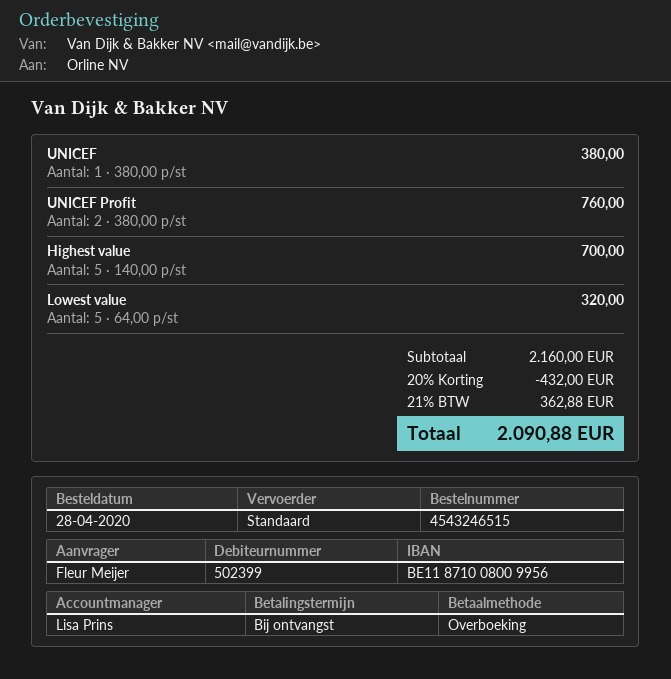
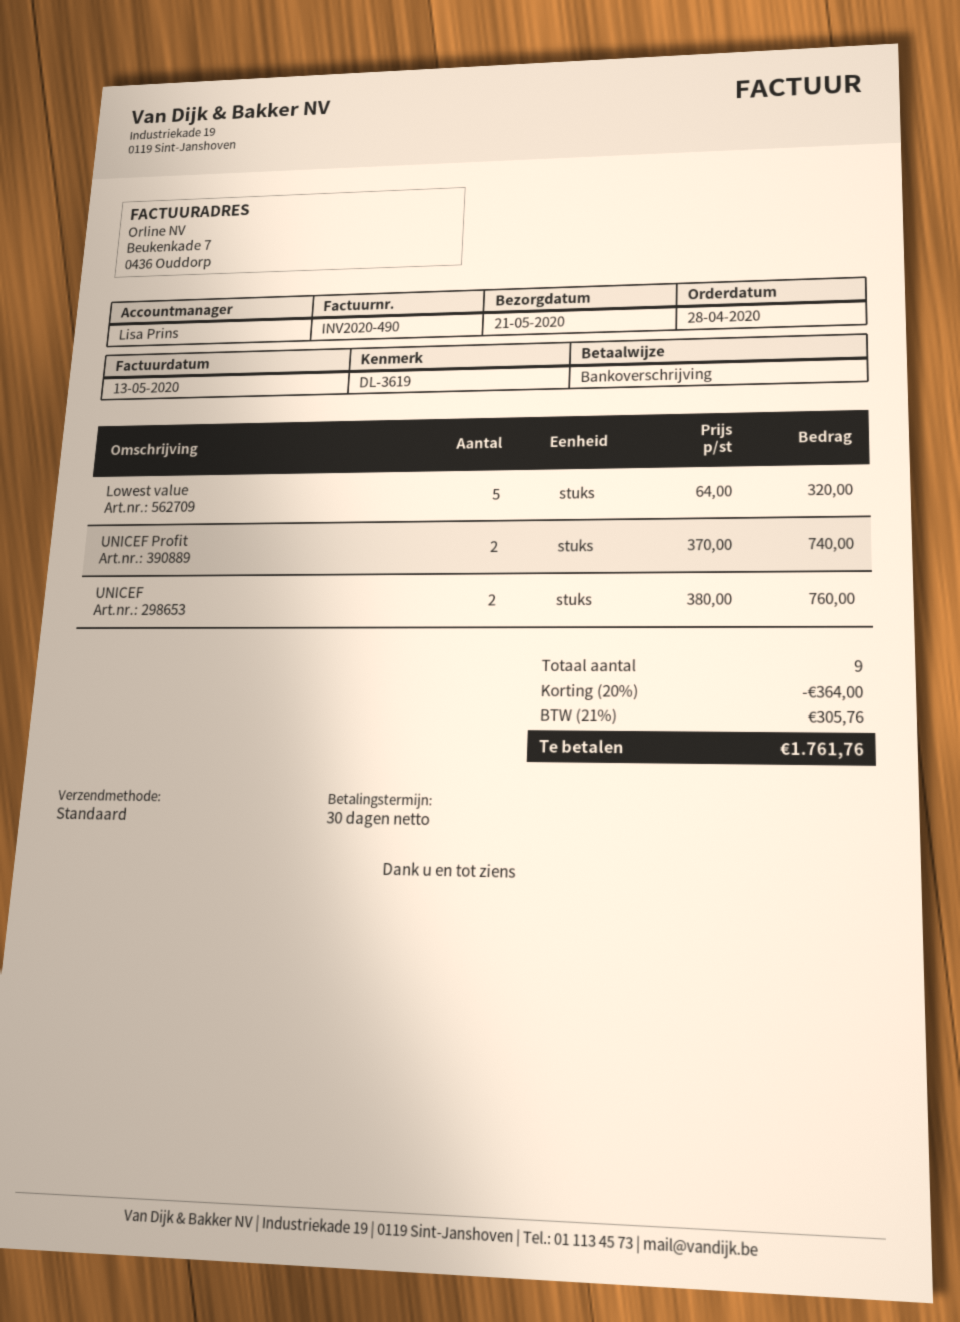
payment terms: on receipt -> 30 days
UNICEF: 1 x 380.00 = 380.00 -> 2 x 380.00 = 760.00
UNICEF Profit: 2 x 380.00 = 760.00 -> 2 x 370.00 = 740.00
Highest value: 5 x 140.00 = 700.00 -> none
discount: 20% = 432.00 -> 20% = 364.00
tax: 21% = 362.88 -> 21% = 305.76
total: 2090.88 -> 1761.76

